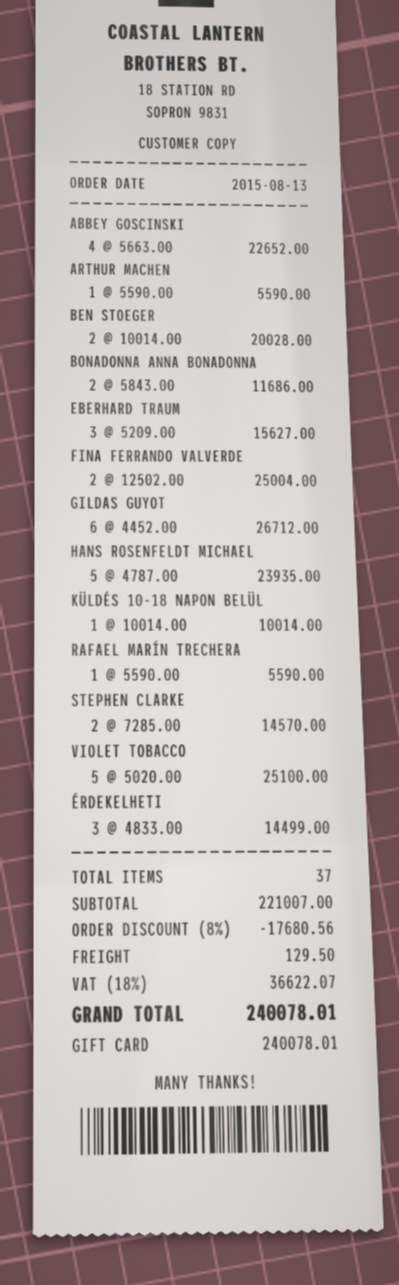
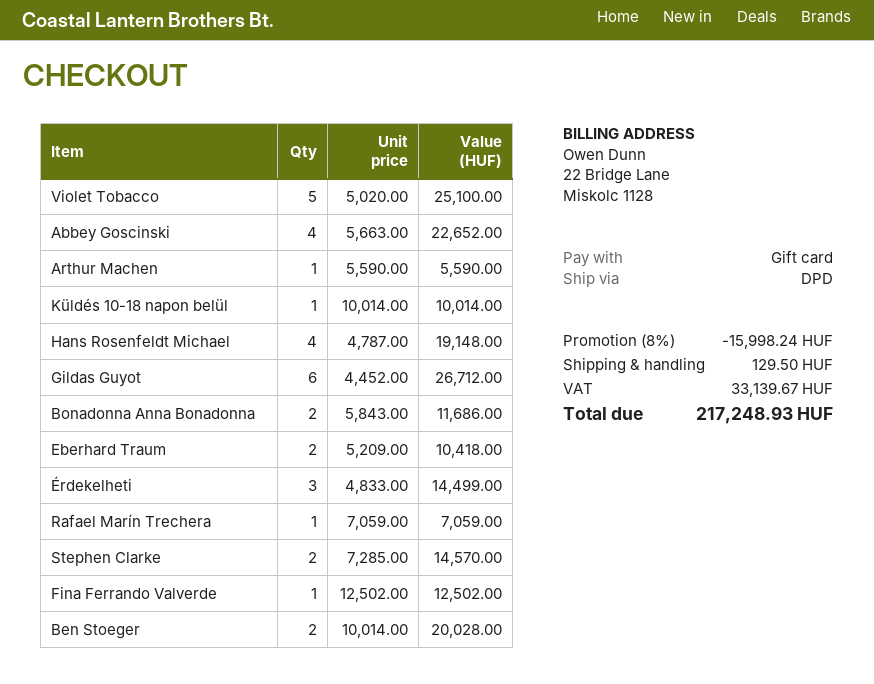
EBERHARD TRAUM: 3 x 5209.00 = 15627.00 -> 2 x 5209.00 = 10418.00
FINA FERRANDO VALVERDE: 2 x 12502.00 = 25004.00 -> 1 x 12502.00 = 12502.00
HANS ROSENFELDT MICHAEL: 5 x 4787.00 = 23935.00 -> 4 x 4787.00 = 19148.00
RAFAEL MARÍN TRECHERA: 1 x 5590.00 = 5590.00 -> 1 x 7059.00 = 7059.00
discount: 8% = 17680.56 -> 8% = 15998.24
tax: 36622.07 -> 33139.67
total: 240078.01 -> 217248.93

